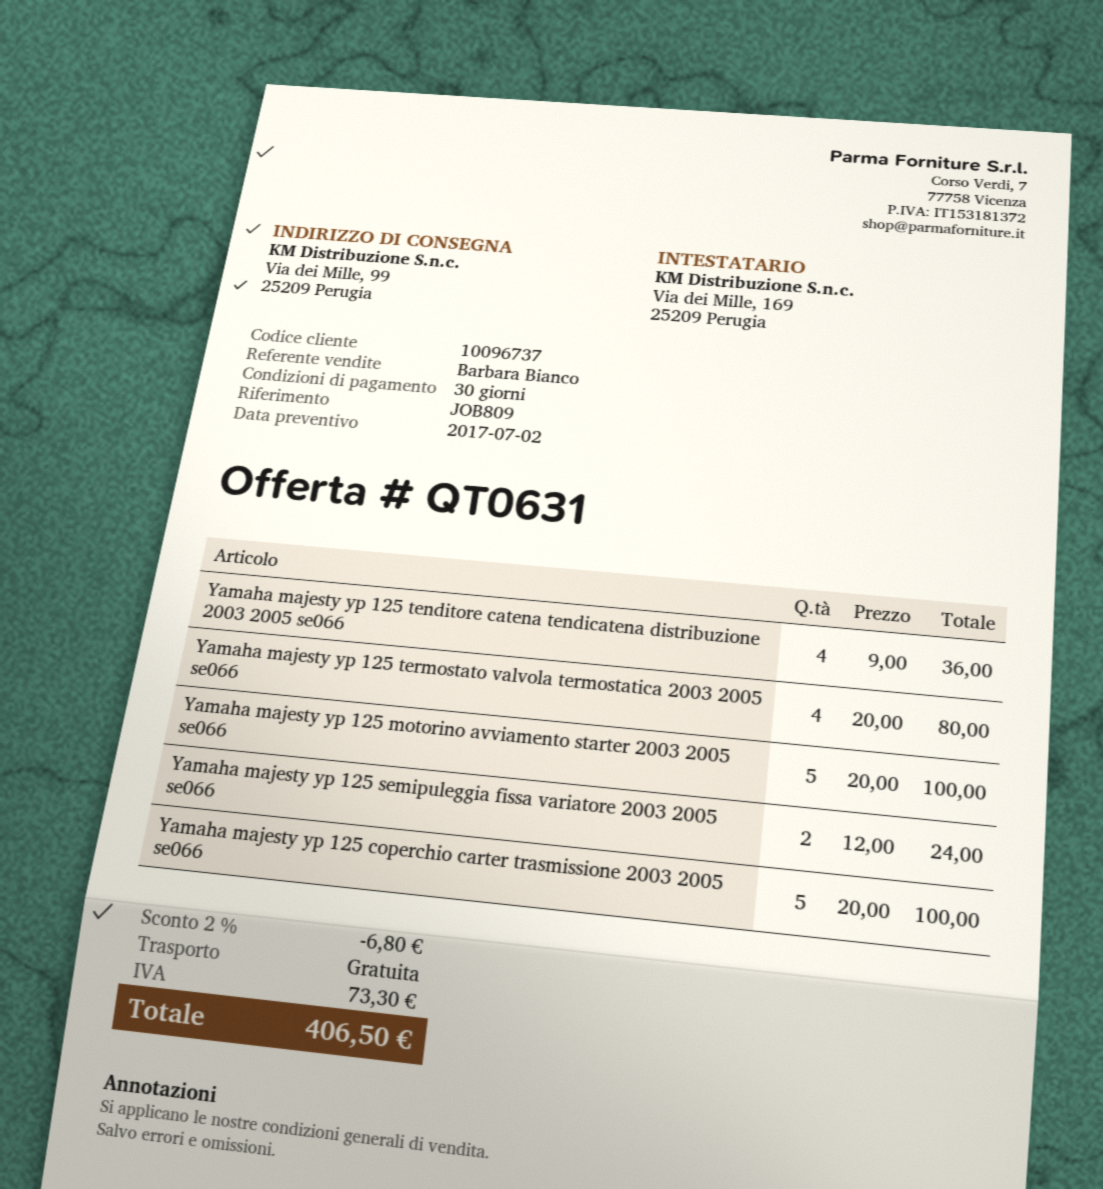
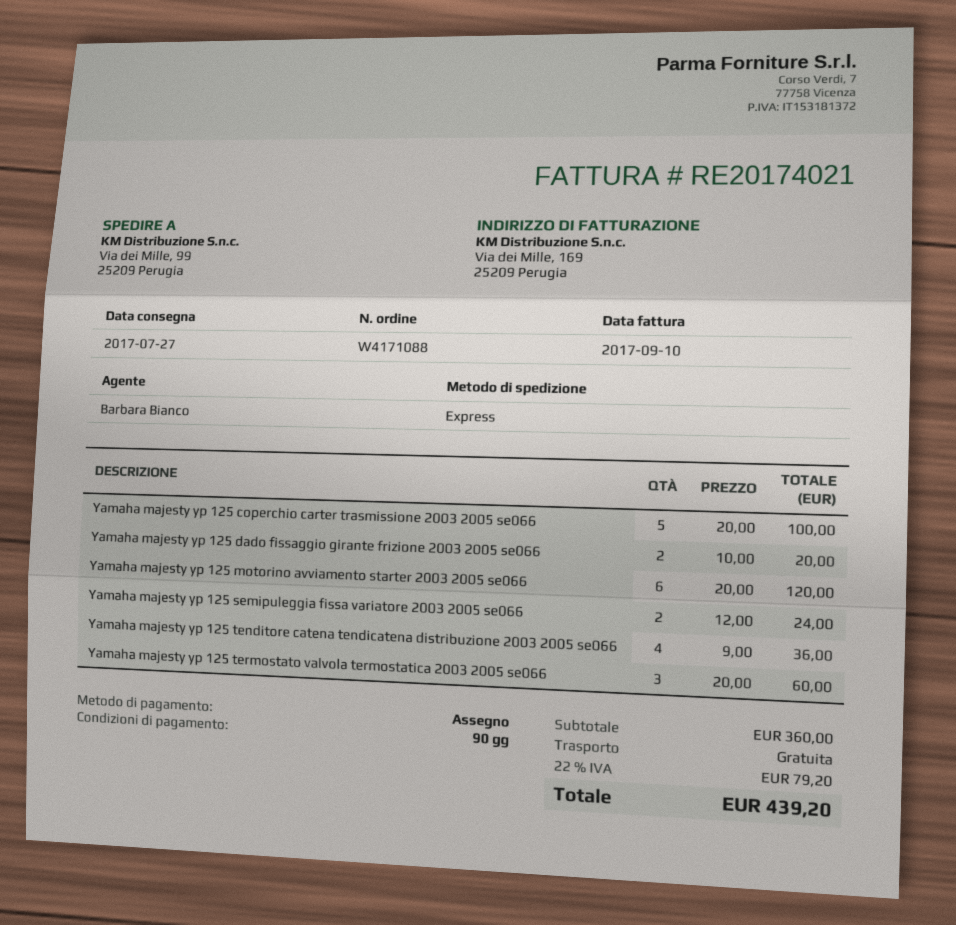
payment terms: 30 days -> 90 days
Yamaha majesty yp 125 termostato valvola termostatica 2003 2005 se066: 4 x 20.00 = 80.00 -> 3 x 20.00 = 60.00
Yamaha majesty yp 125 motorino avviamento starter 2003 2005 se066: 5 x 20.00 = 100.00 -> 6 x 20.00 = 120.00
Yamaha majesty yp 125 dado fissaggio girante frizione 2003 2005 se066: none -> 2 x 10.00 = 20.00
discount: 2% = 6.80 -> none
tax: 73.30 -> 79.20
total: 406.50 -> 439.20

